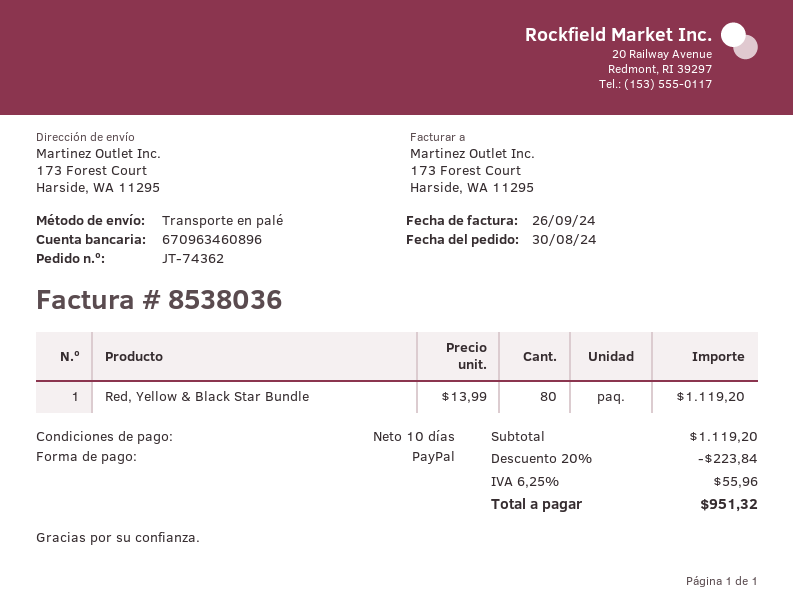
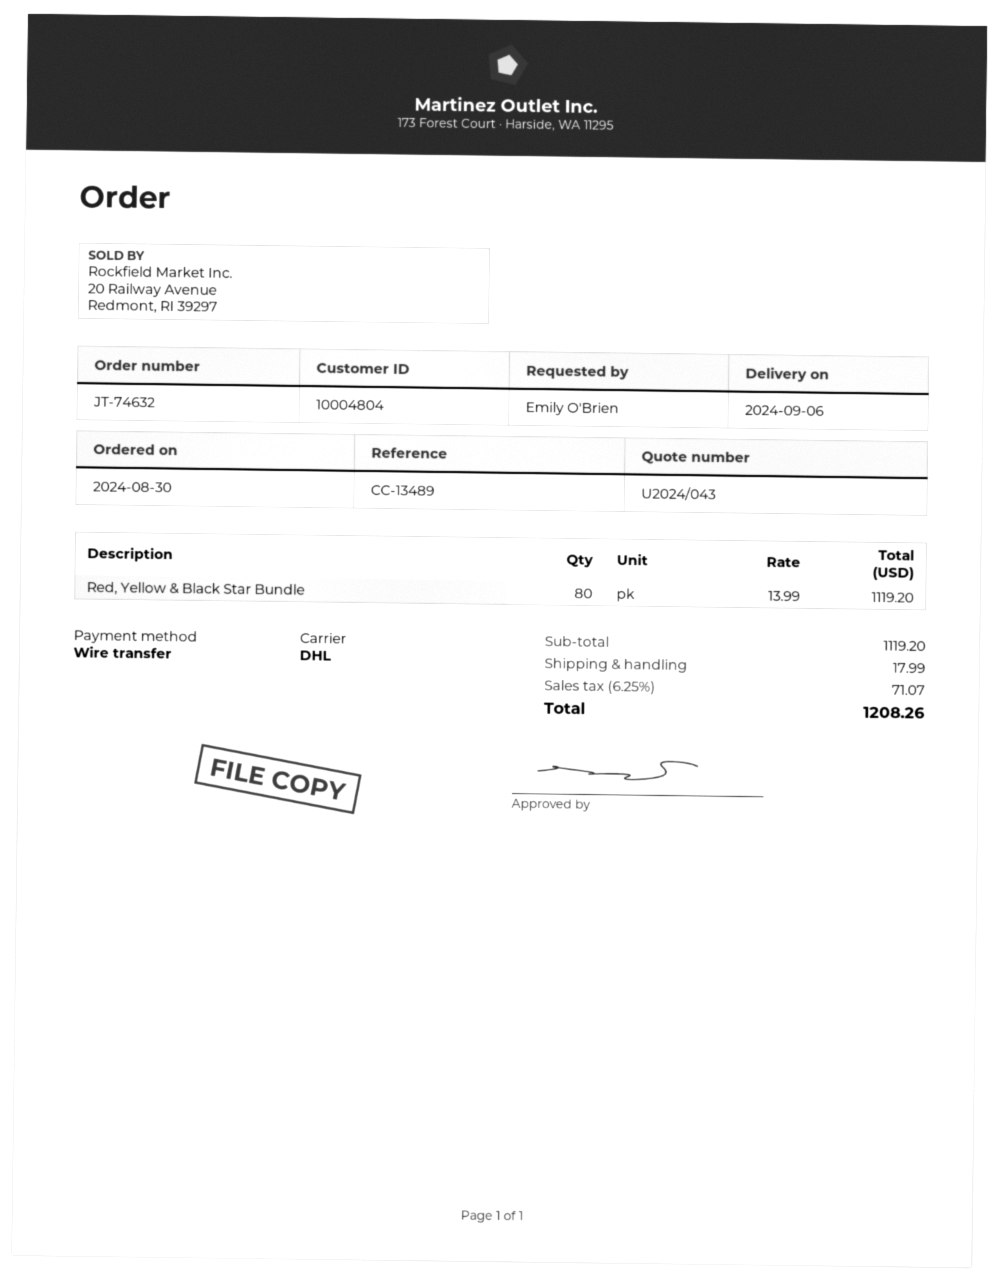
order number: JT-74362 -> JT-74632
payment method: PayPal -> bank transfer
shipping method: pallet freight -> DHL
discount: 20% = 223.84 -> none
shipping: none -> 17.99
tax: 6.25% = 55.96 -> 6.25% = 71.07
total: 951.32 -> 1208.26

